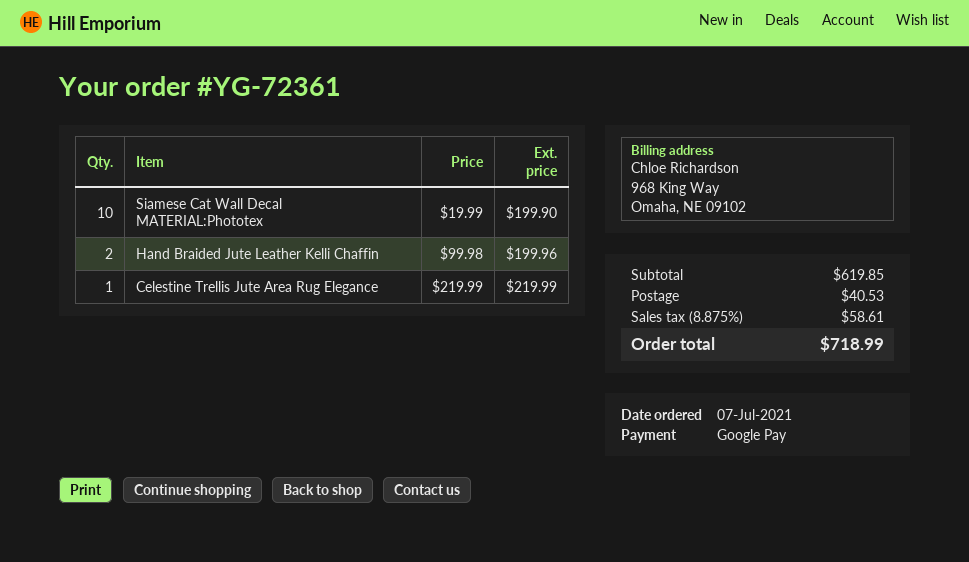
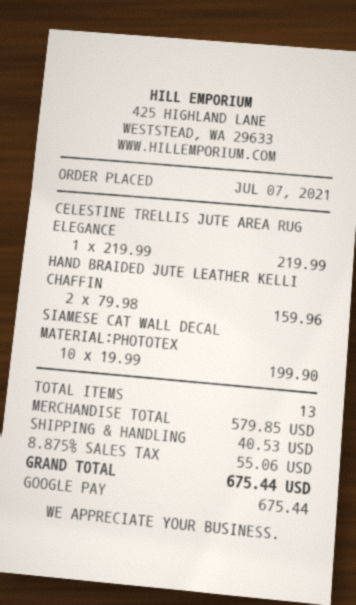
Hand Braided Jute Leather Kelli Chaffin: 2 x 99.98 = 199.96 -> 2 x 79.98 = 159.96
subtotal: 619.85 -> 579.85
tax: 8.875% = 58.61 -> 8.875% = 55.06
total: 718.99 -> 675.44

